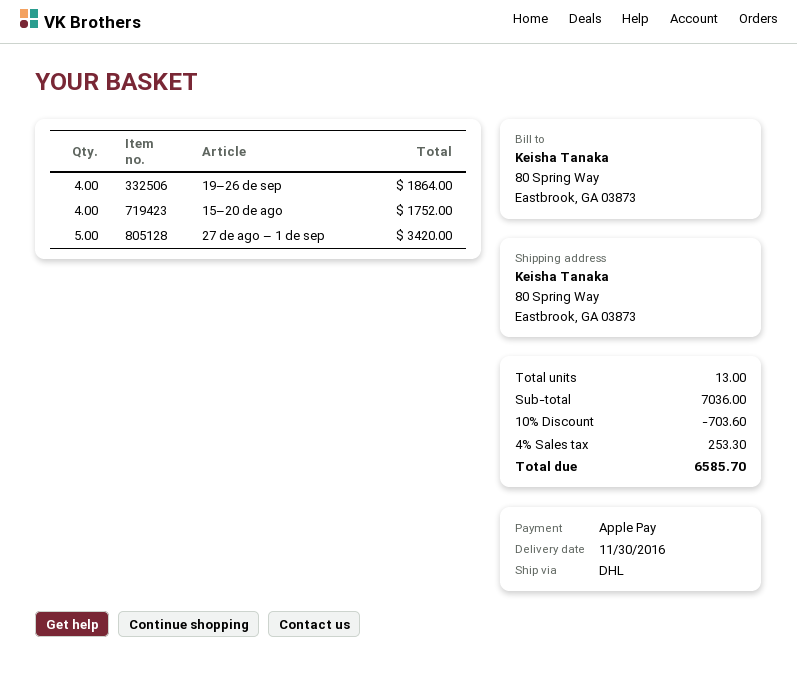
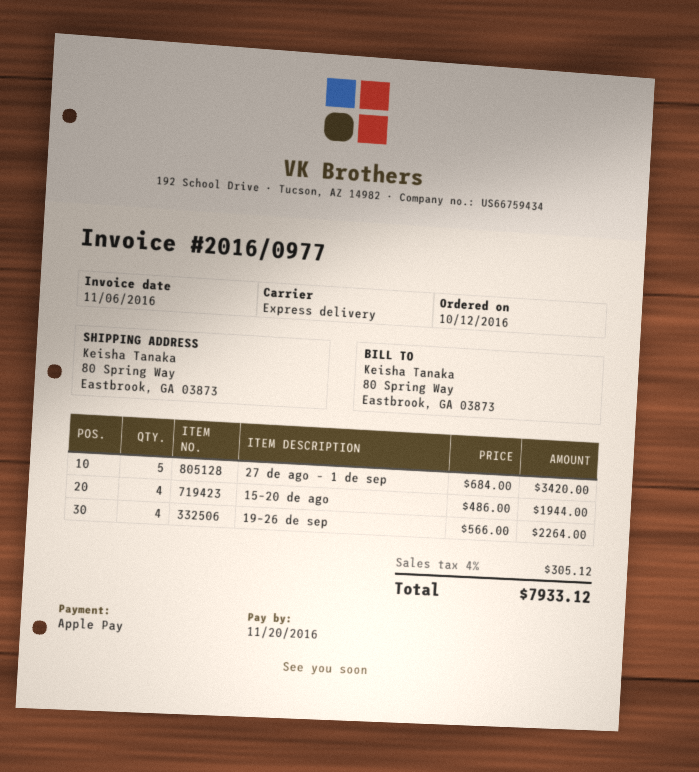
shipping method: DHL -> express
19–26 de sep: 4 for 1864.00 -> 4 for 2264.00
15–20 de ago: 4 for 1752.00 -> 4 for 1944.00
discount: 10% = 703.60 -> none
tax: 4% = 253.30 -> 4% = 305.12
total: 6585.70 -> 7933.12

